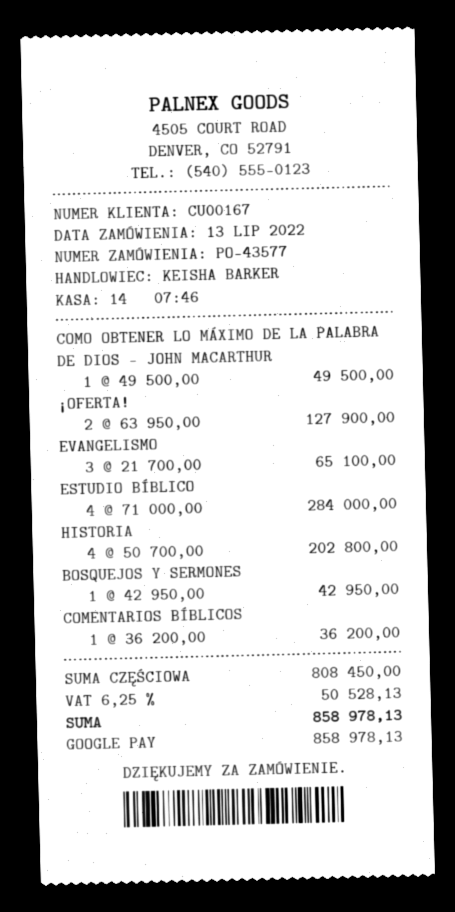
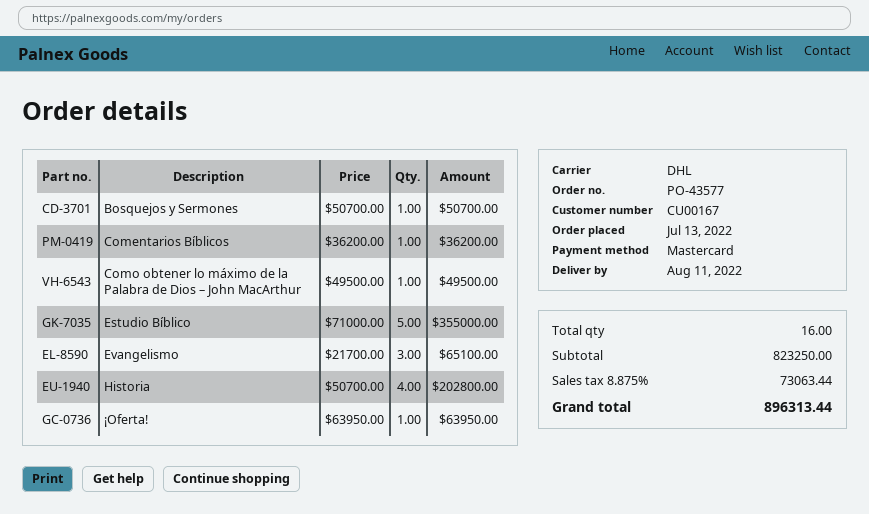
payment method: Google Pay -> Mastercard
¡OFERTA!: 2 x 63950.00 = 127900.00 -> 1 x 63950.00 = 63950.00
ESTUDIO BÍBLICO: 4 x 71000.00 = 284000.00 -> 5 x 71000.00 = 355000.00
BOSQUEJOS Y SERMONES: 1 x 42950.00 = 42950.00 -> 1 x 50700.00 = 50700.00
subtotal: 808450.00 -> 823250.00
tax: 6.25% = 50528.13 -> 8.875% = 73063.44
total: 858978.13 -> 896313.44

